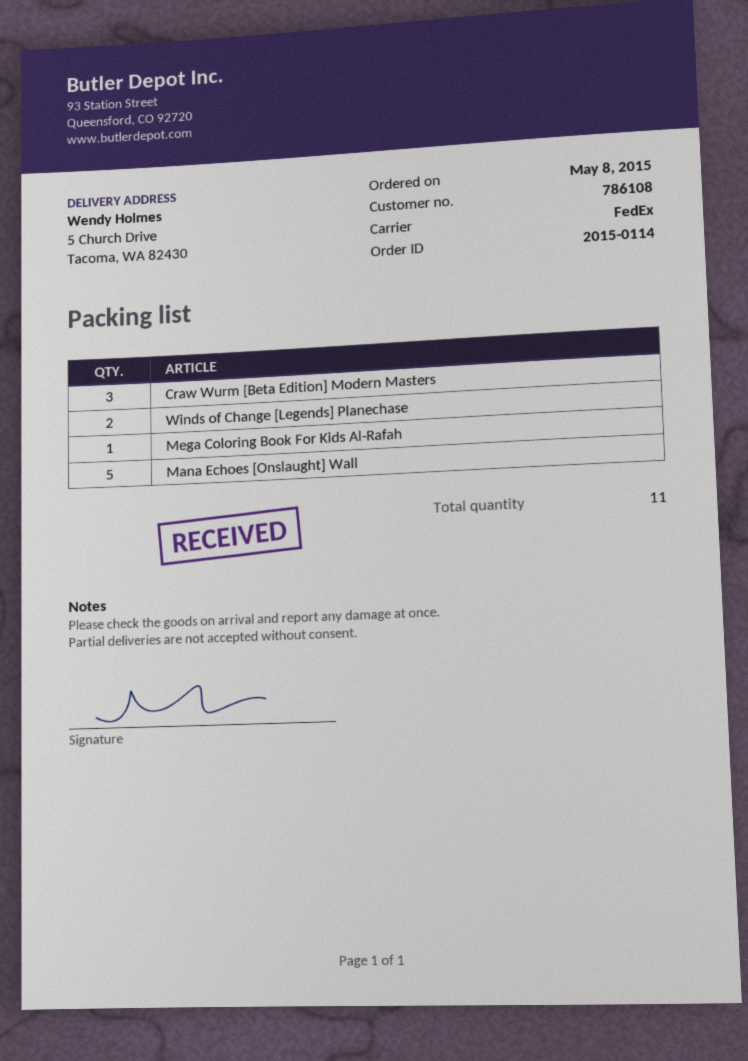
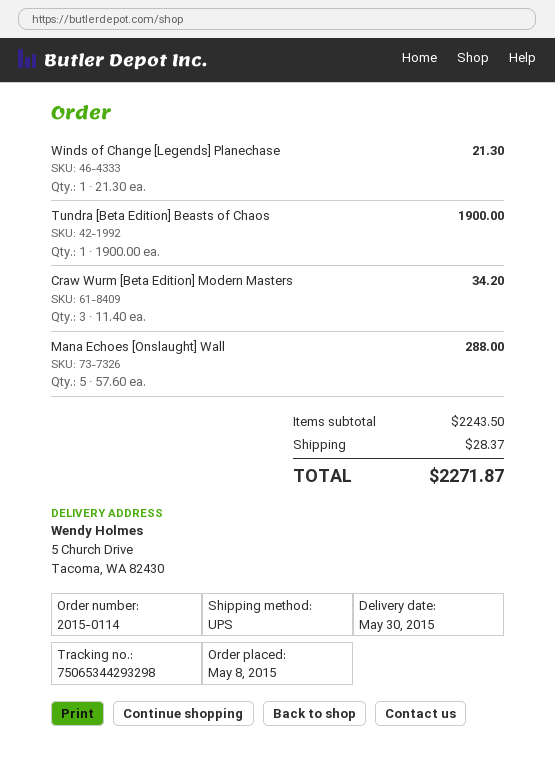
shipping method: FedEx -> UPS
Winds of Change [Legends] Planechase: 2 -> 1
Mega Coloring Book For Kids Al-Rafah: 1 -> none
Tundra [Beta Edition] Beasts of Chaos: none -> 1

